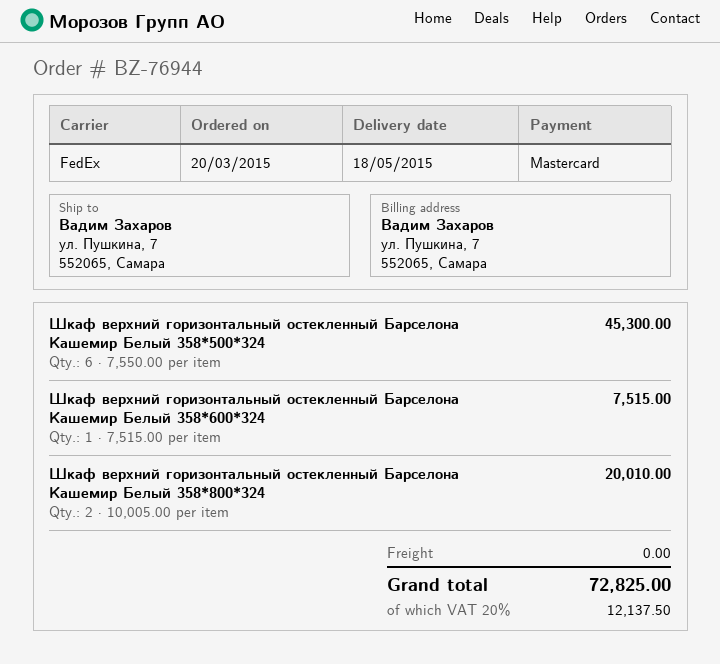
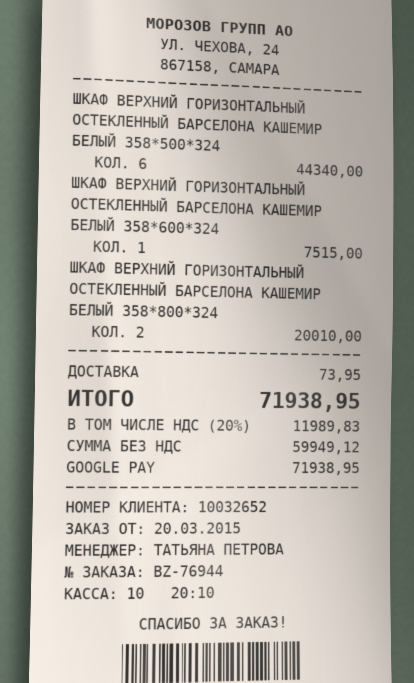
payment method: Mastercard -> Google Pay
Шкаф верхний горизонтальный остекленный Барселона Кашемир Белый 358*500*324: 6 for 45300.00 -> 6 for 44340.00
shipping: 0.00 -> 73.95
tax: 20% = 12137.50 -> 20% = 11989.83
total: 72825.00 -> 71938.95

